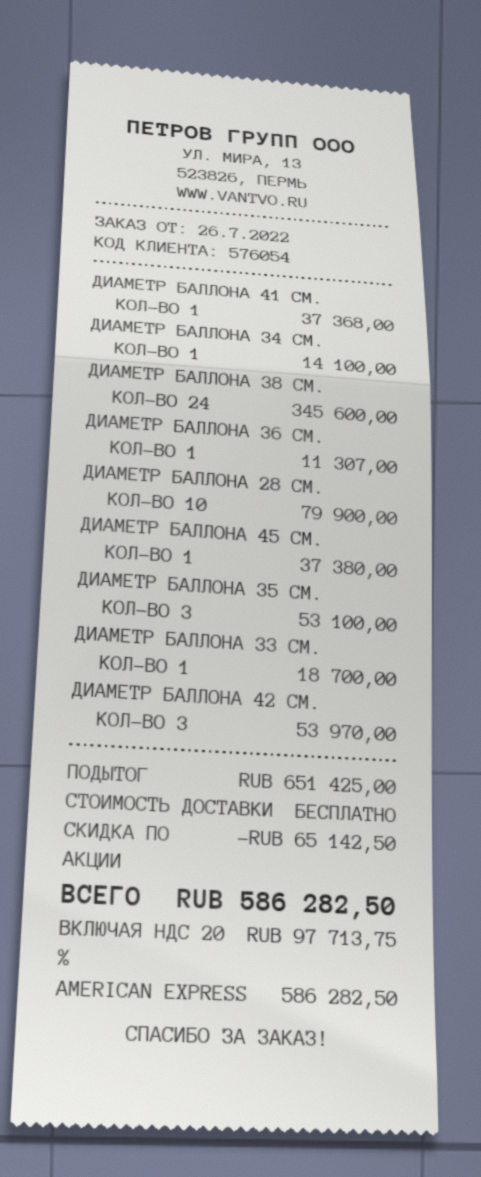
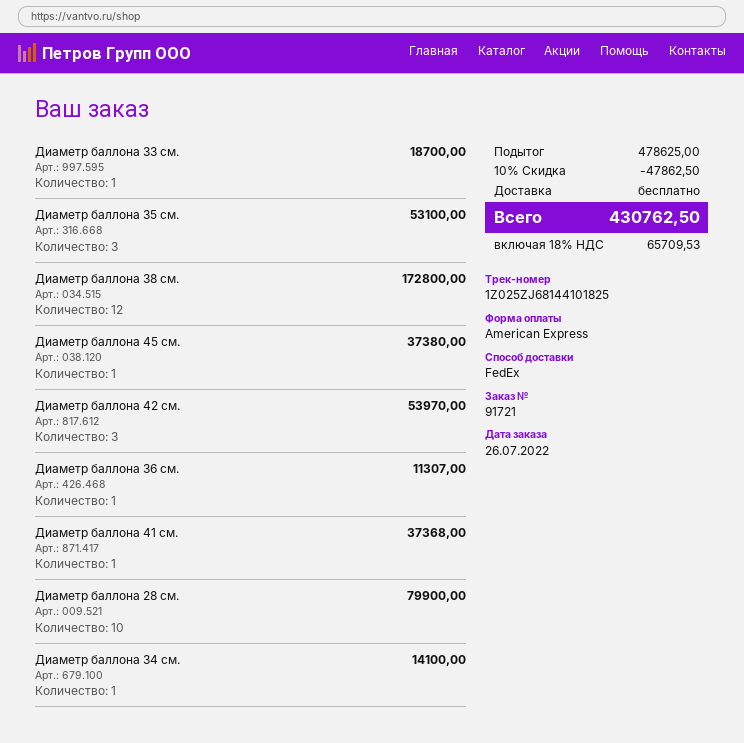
ДИАМЕТР БАЛЛОНА 38 СМ.: 24 for 345600.00 -> 12 for 172800.00
subtotal: 651425.00 -> 478625.00
discount: 65142.50 -> 47862.50
tax: 20% = 97713.75 -> 18% = 65709.53
total: 586282.50 -> 430762.50

